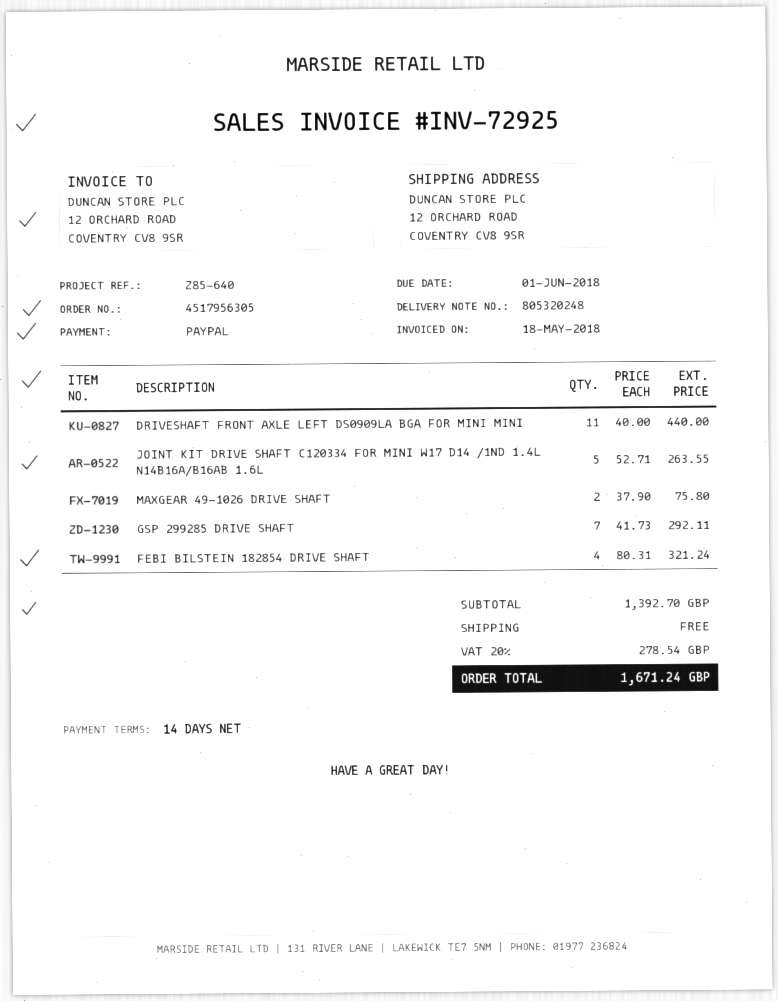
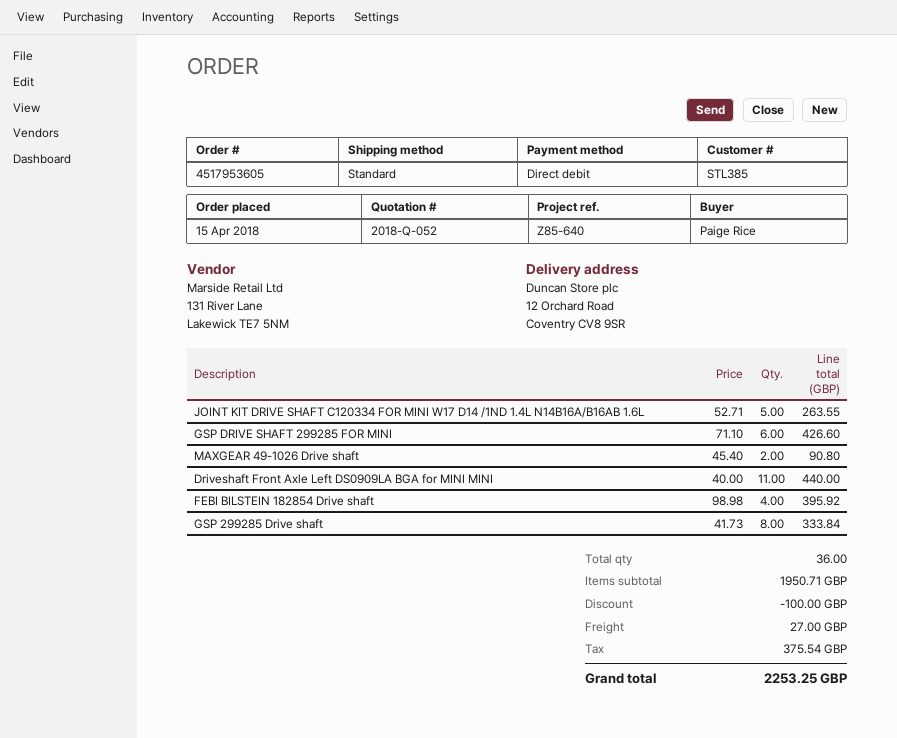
order number: 4517956305 -> 4517953605
payment method: PayPal -> direct debit
MAXGEAR 49-1026 DRIVE SHAFT: 2 x 37.90 = 75.80 -> 2 x 45.40 = 90.80
GSP 299285 DRIVE SHAFT: 7 x 41.73 = 292.11 -> 8 x 41.73 = 333.84
FEBI BILSTEIN 182854 DRIVE SHAFT: 4 x 80.31 = 321.24 -> 4 x 98.98 = 395.92
GSP DRIVE SHAFT 299285 FOR MINI: none -> 6 x 71.10 = 426.60
subtotal: 1392.70 -> 1950.71
discount: none -> 100.00
shipping: 0.00 -> 27.00
tax: 278.54 -> 375.54
total: 1671.24 -> 2253.25

